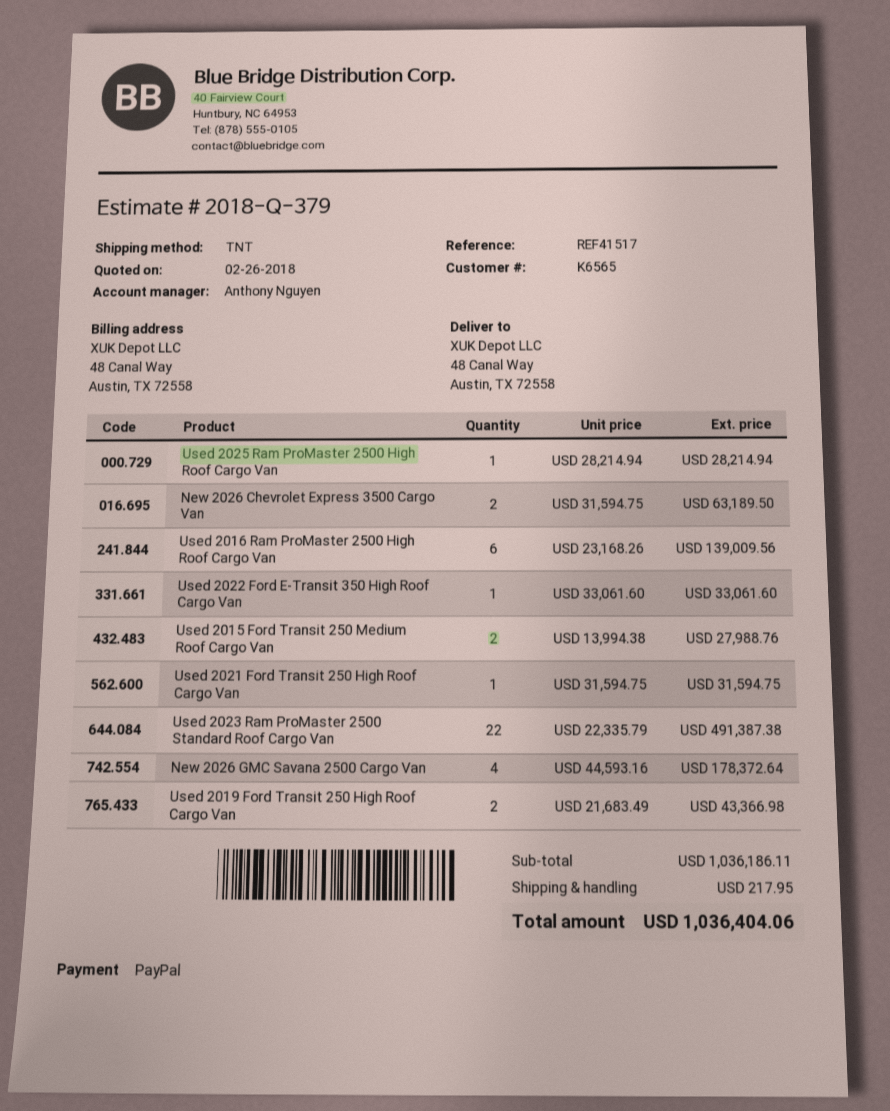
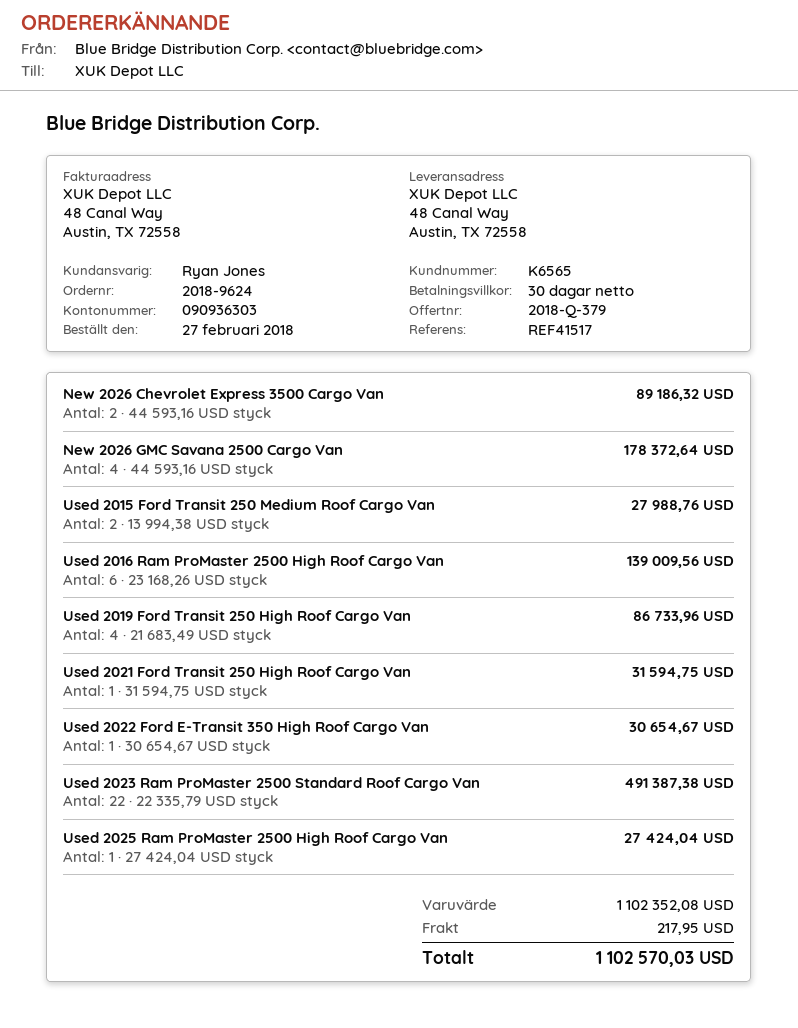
sales rep: Anthony Nguyen -> Ryan Jones
Used 2025 Ram ProMaster 2500 High Roof Cargo Van: 1 x 28214.94 = 28214.94 -> 1 x 27424.04 = 27424.04
New 2026 Chevrolet Express 3500 Cargo Van: 2 x 31594.75 = 63189.50 -> 2 x 44593.16 = 89186.32
Used 2022 Ford E-Transit 350 High Roof Cargo Van: 1 x 33061.60 = 33061.60 -> 1 x 30654.67 = 30654.67
Used 2019 Ford Transit 250 High Roof Cargo Van: 2 x 21683.49 = 43366.98 -> 4 x 21683.49 = 86733.96
subtotal: 1036186.11 -> 1102352.08
total: 1036404.06 -> 1102570.03

